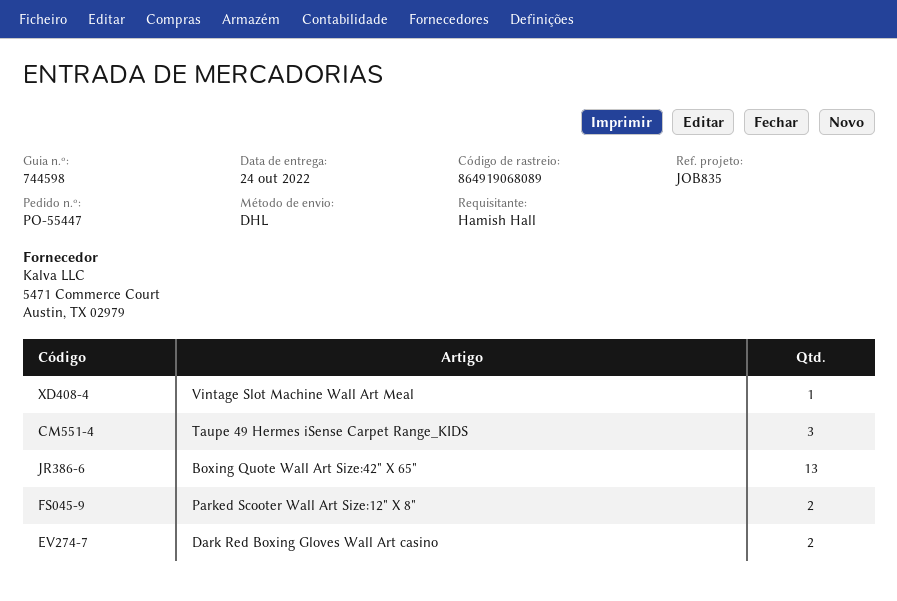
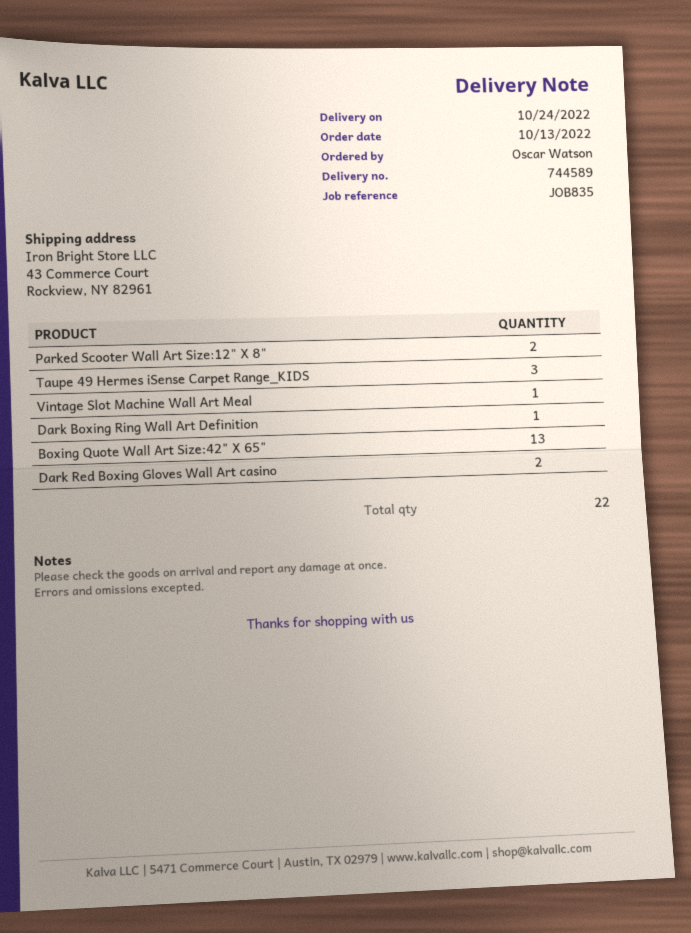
delivery note number: 744598 -> 744589
ordered by: Hamish Hall -> Oscar Watson
Dark Boxing Ring Wall Art Definition: none -> 1

